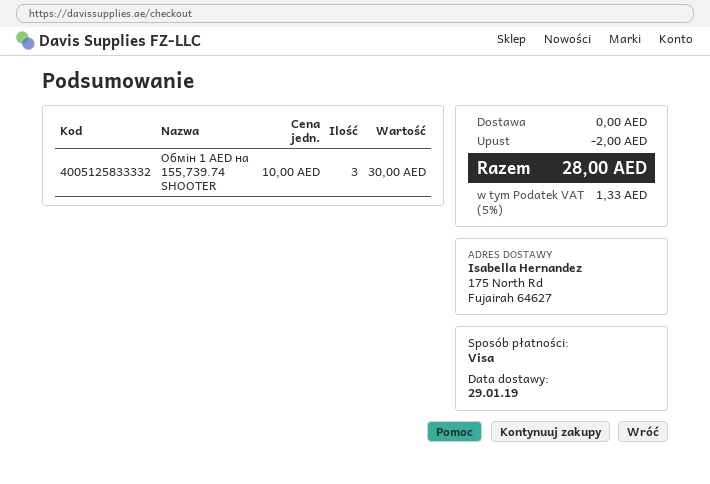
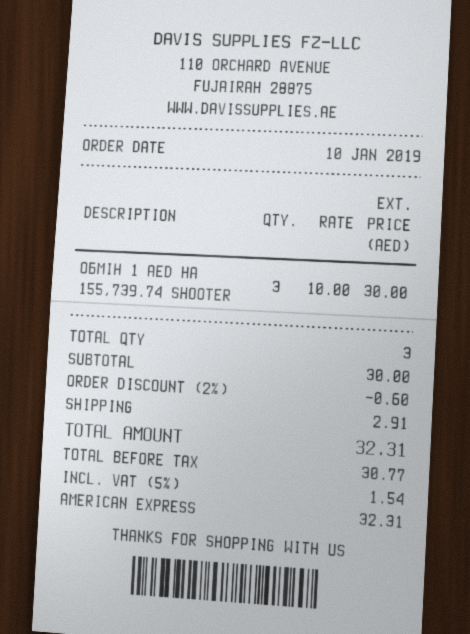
payment method: Visa -> American Express
discount: 2.00 -> 0.60
shipping: 0.00 -> 2.91
tax: 5% = 1.33 -> 5% = 1.54
total: 28.00 -> 32.31

